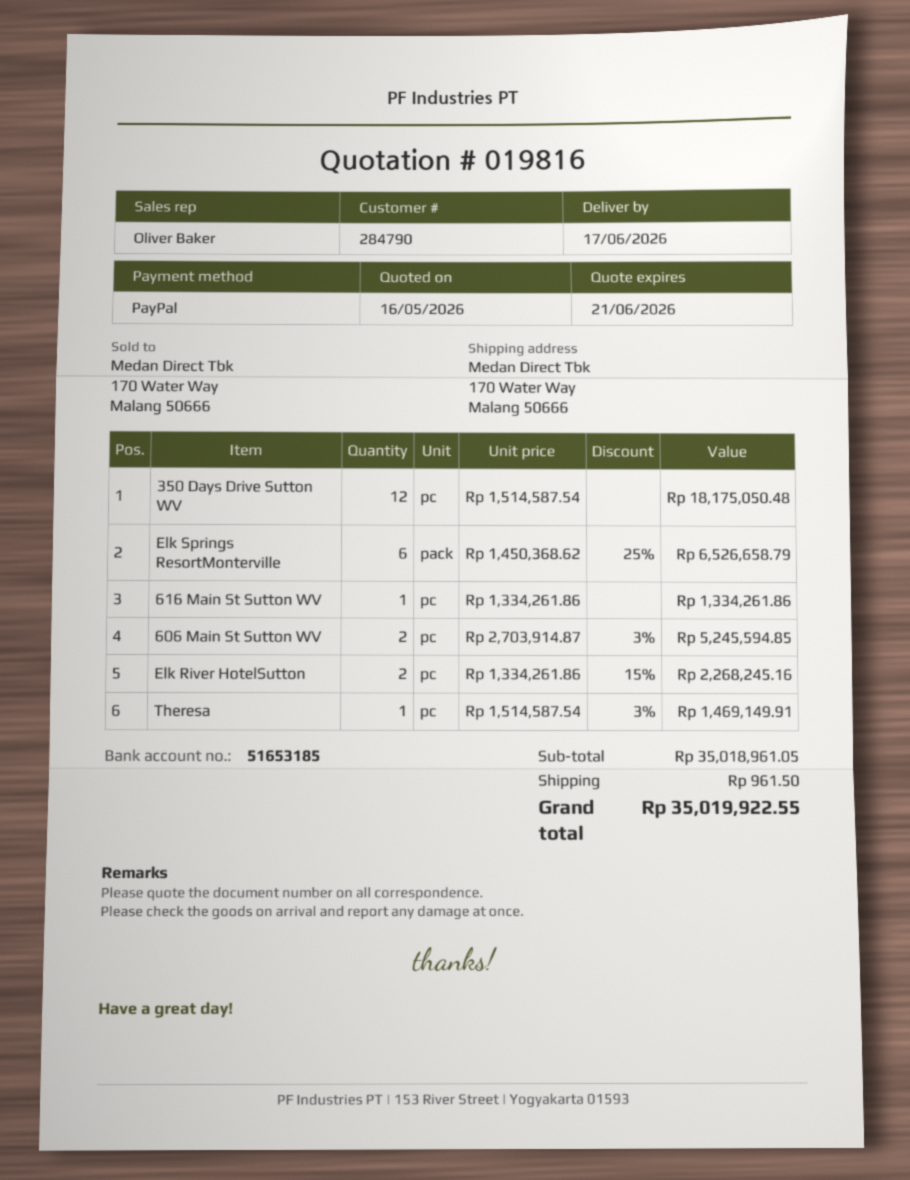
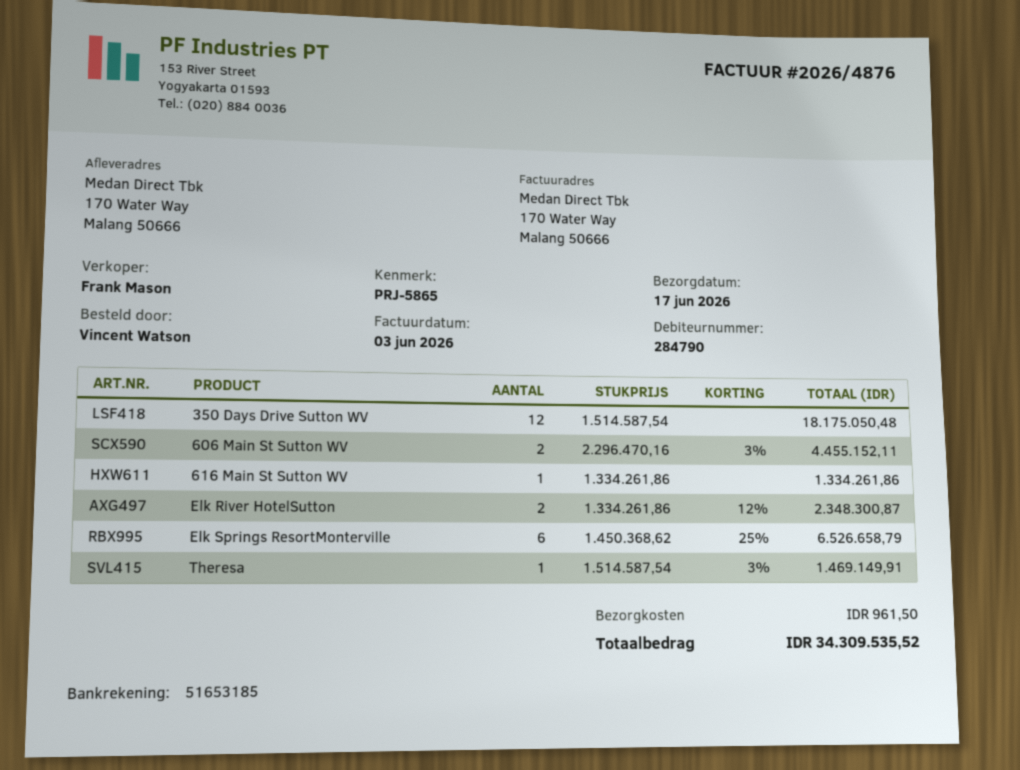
sales rep: Oliver Baker -> Frank Mason
606 Main St Sutton WV: 2 x 2703914.87 - 3% = 5245594.85 -> 2 x 2296470.16 - 3% = 4455152.11
Elk River HotelSutton: 2 x 1334261.86 - 15% = 2268245.16 -> 2 x 1334261.86 - 12% = 2348300.87
total: 35019922.55 -> 34309535.52

